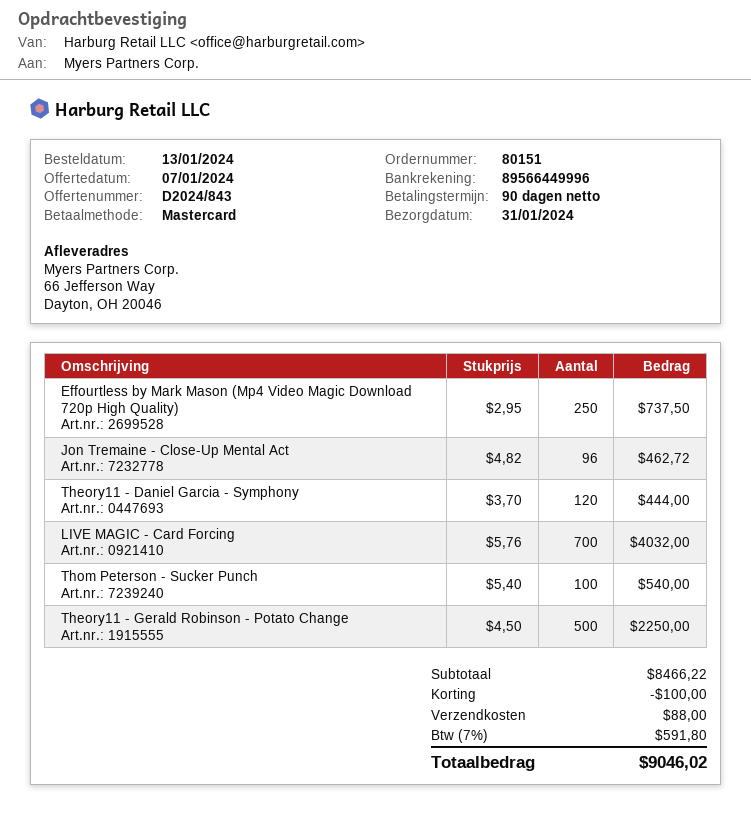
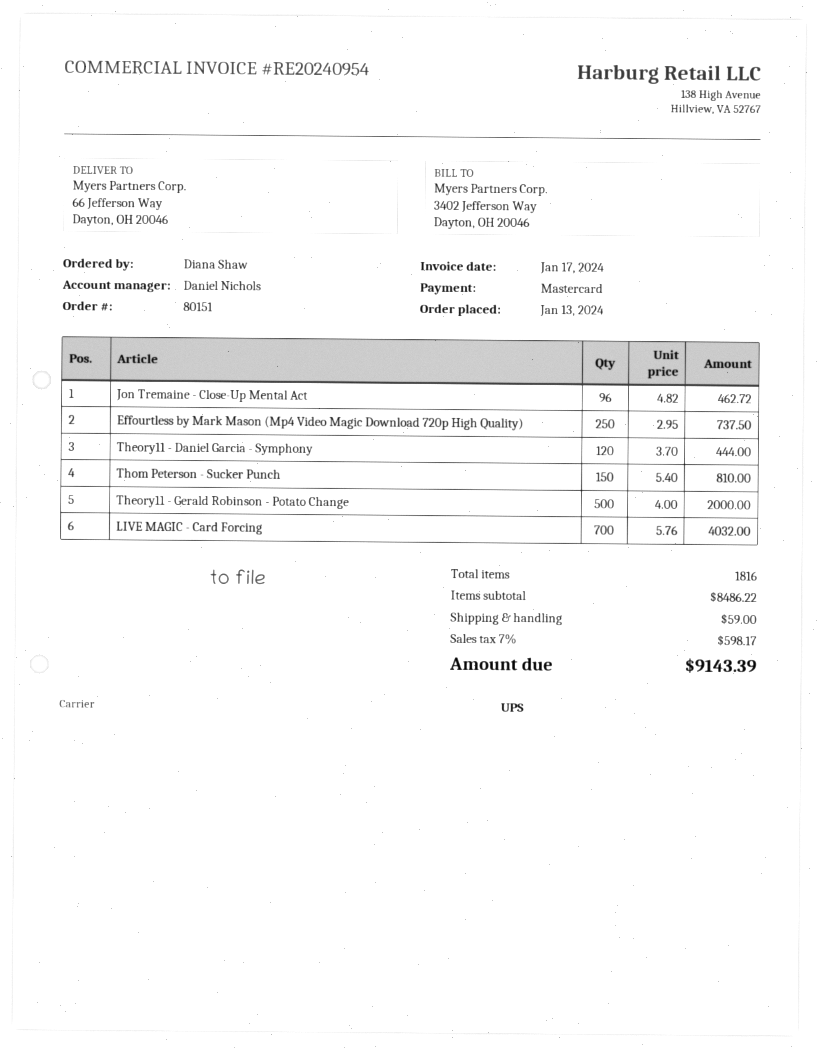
Thom Peterson - Sucker Punch: 100 x 5.40 = 540.00 -> 150 x 5.40 = 810.00
Theory11 - Gerald Robinson - Potato Change: 500 x 4.50 = 2250.00 -> 500 x 4.00 = 2000.00
subtotal: 8466.22 -> 8486.22
discount: 100.00 -> none
shipping: 88.00 -> 59.00
tax: 7% = 591.80 -> 7% = 598.17
total: 9046.02 -> 9143.39

